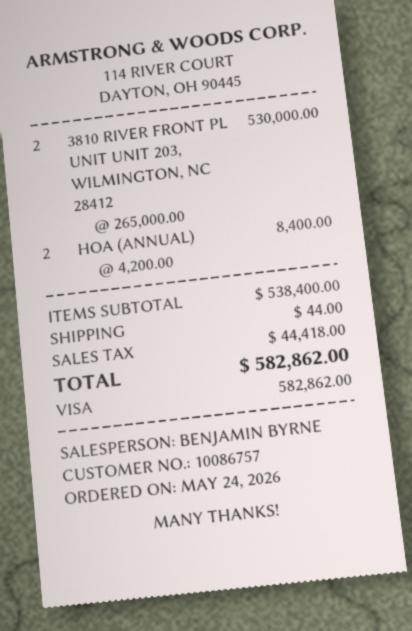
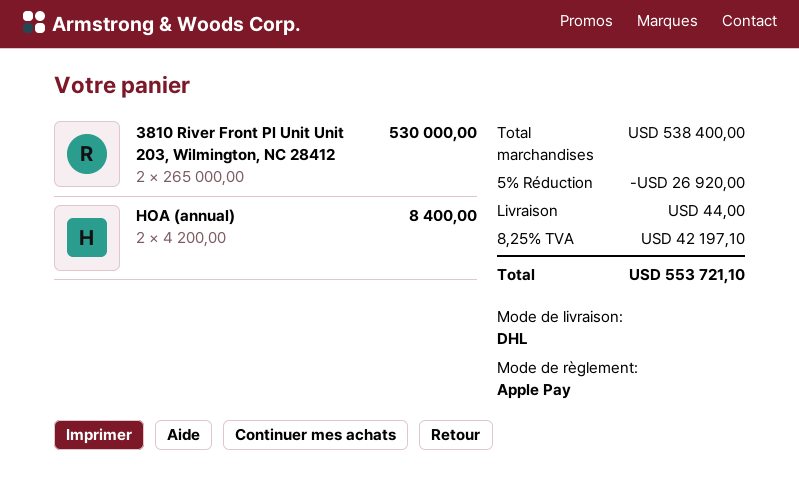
payment method: Visa -> Apple Pay
discount: none -> 5% = 26920.00
tax: 44418.00 -> 42197.10
total: 582862.00 -> 553721.10

